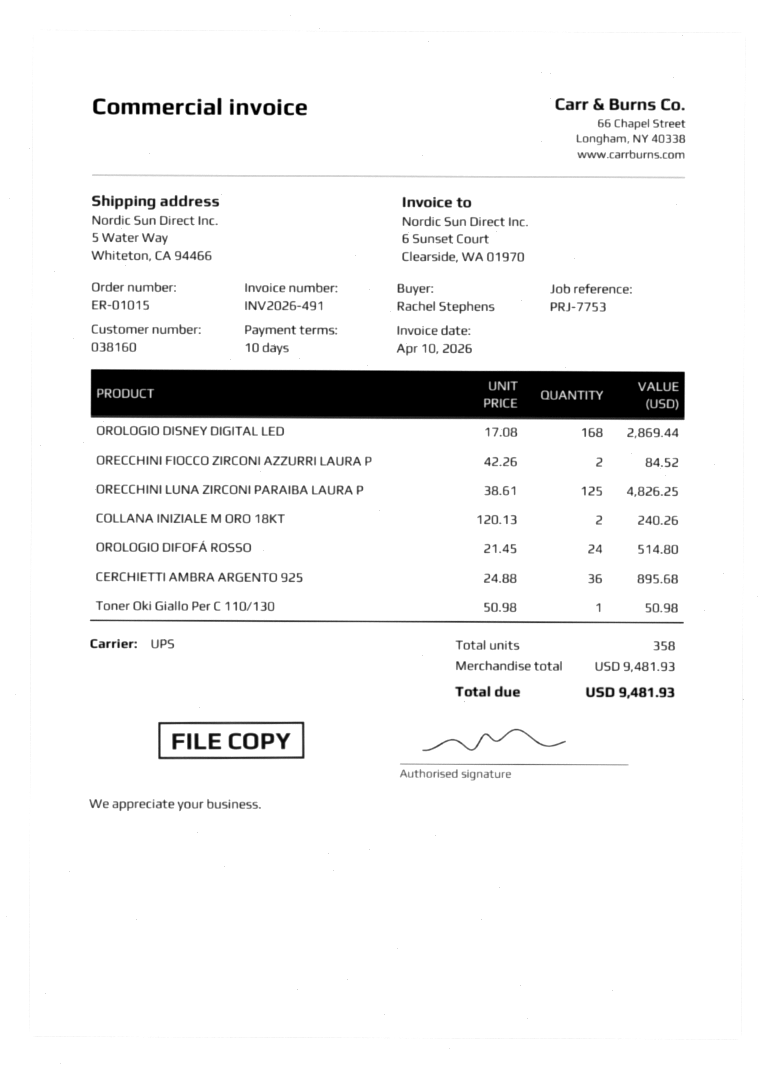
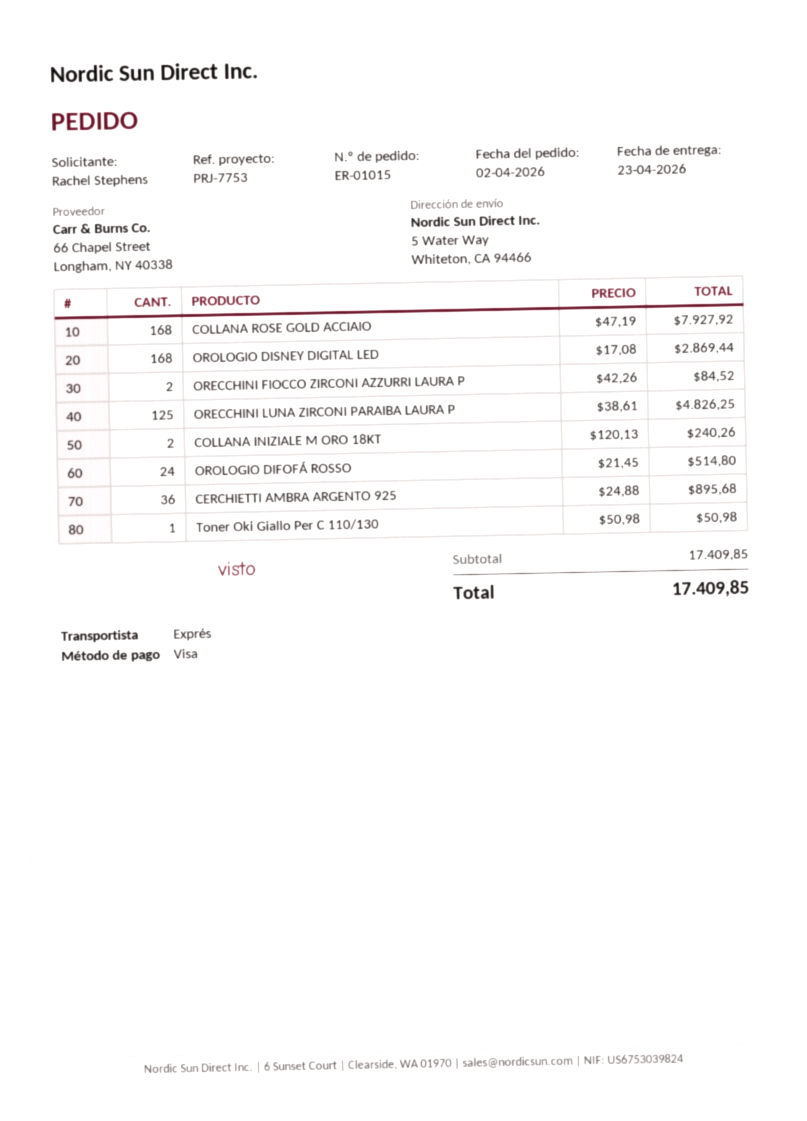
shipping method: UPS -> express
COLLANA ROSE GOLD ACCIAIO: none -> 168 x 47.19 = 7927.92
subtotal: 9481.93 -> 17409.85
total: 9481.93 -> 17409.85

